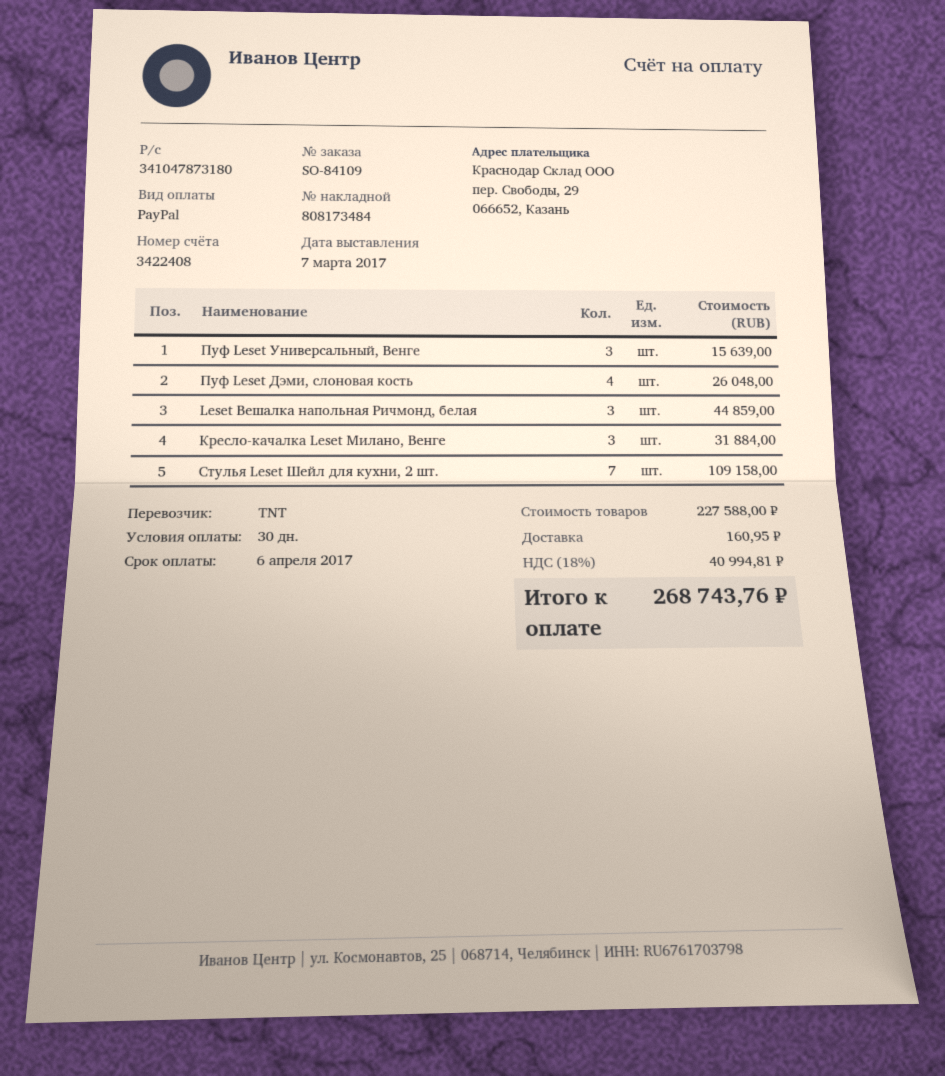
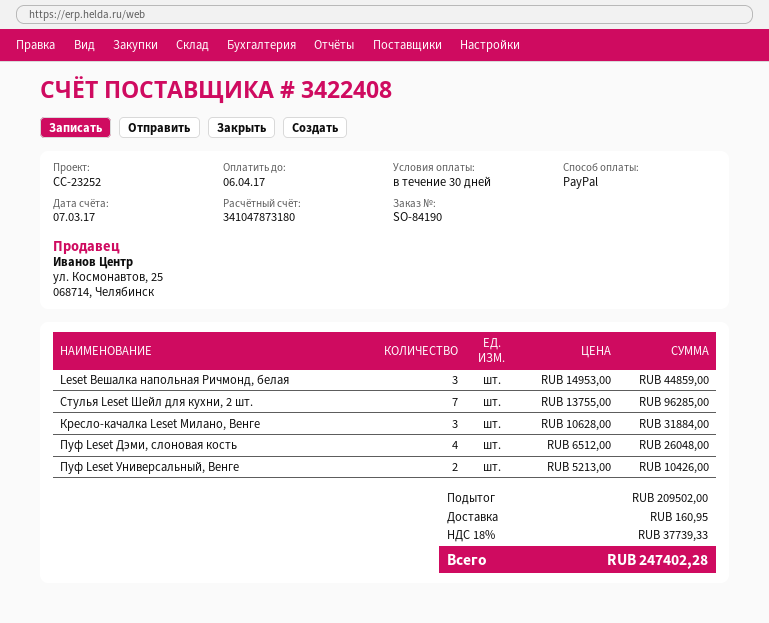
order number: SO-84109 -> SO-84190
Пуф Leset Универсальный, Венге: 3 for 15639.00 -> 2 for 10426.00
Стулья Leset Шейл для кухни, 2 шт.: 7 for 109158.00 -> 7 for 96285.00
subtotal: 227588.00 -> 209502.00
tax: 18% = 40994.81 -> 18% = 37739.33
total: 268743.76 -> 247402.28

